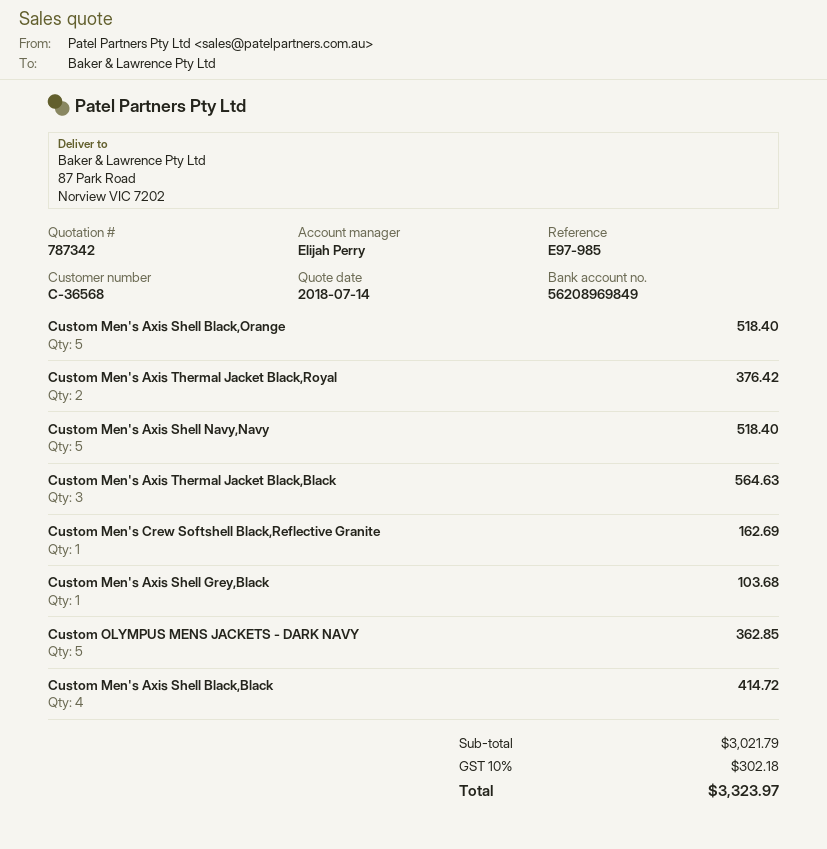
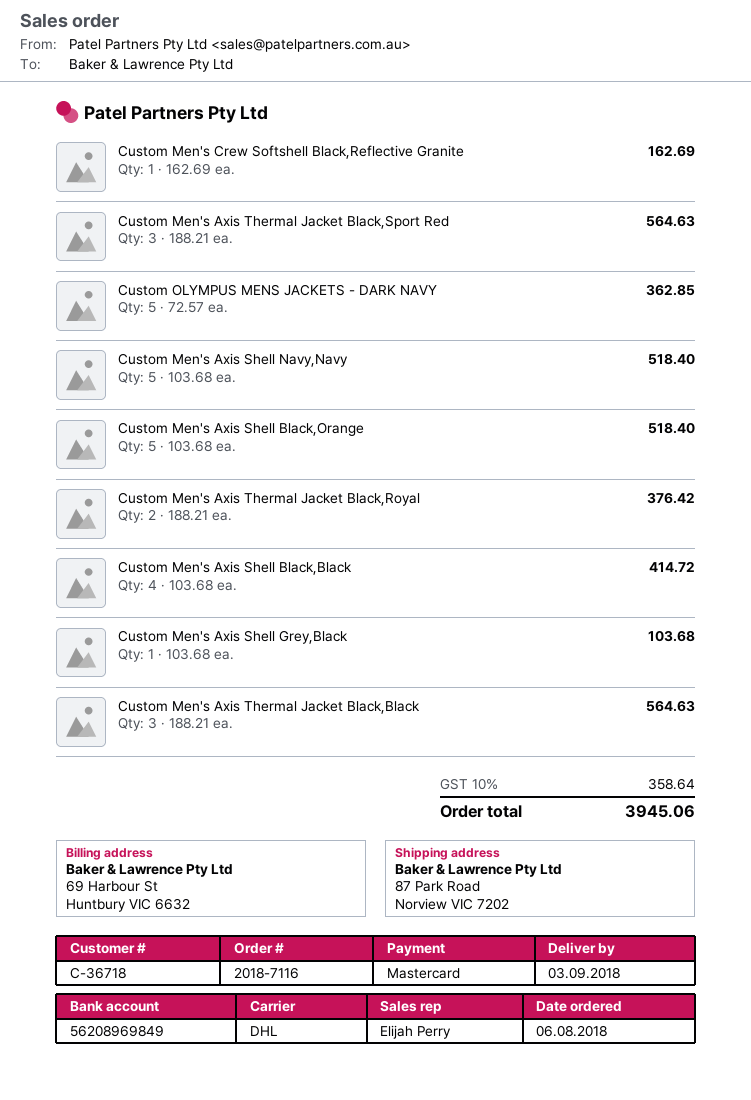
customer number: C-36568 -> C-36718
Custom Men's Axis Thermal Jacket Black,Sport Red: none -> 3 for 564.63
tax: 10% = 302.18 -> 10% = 358.64
total: 3323.97 -> 3945.06

